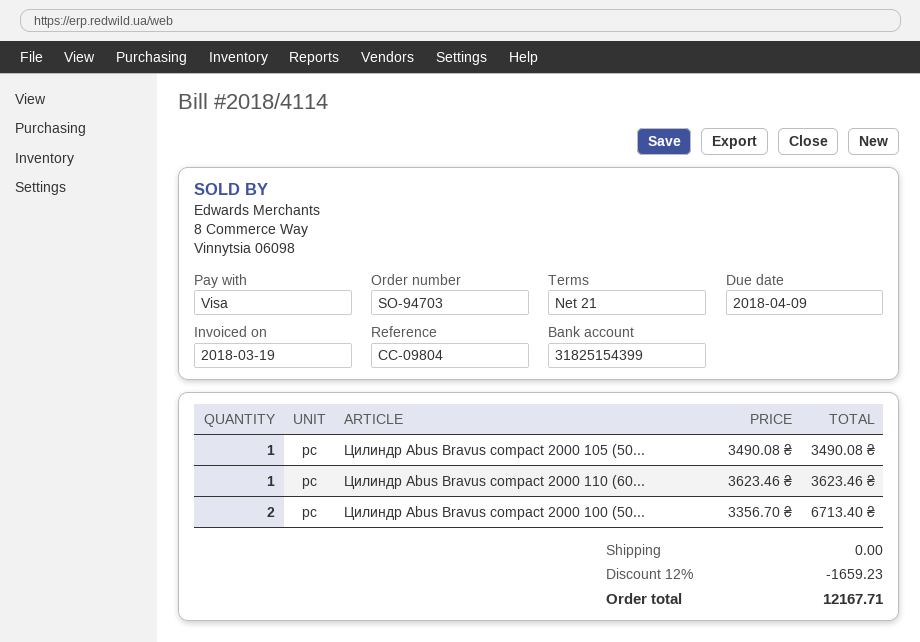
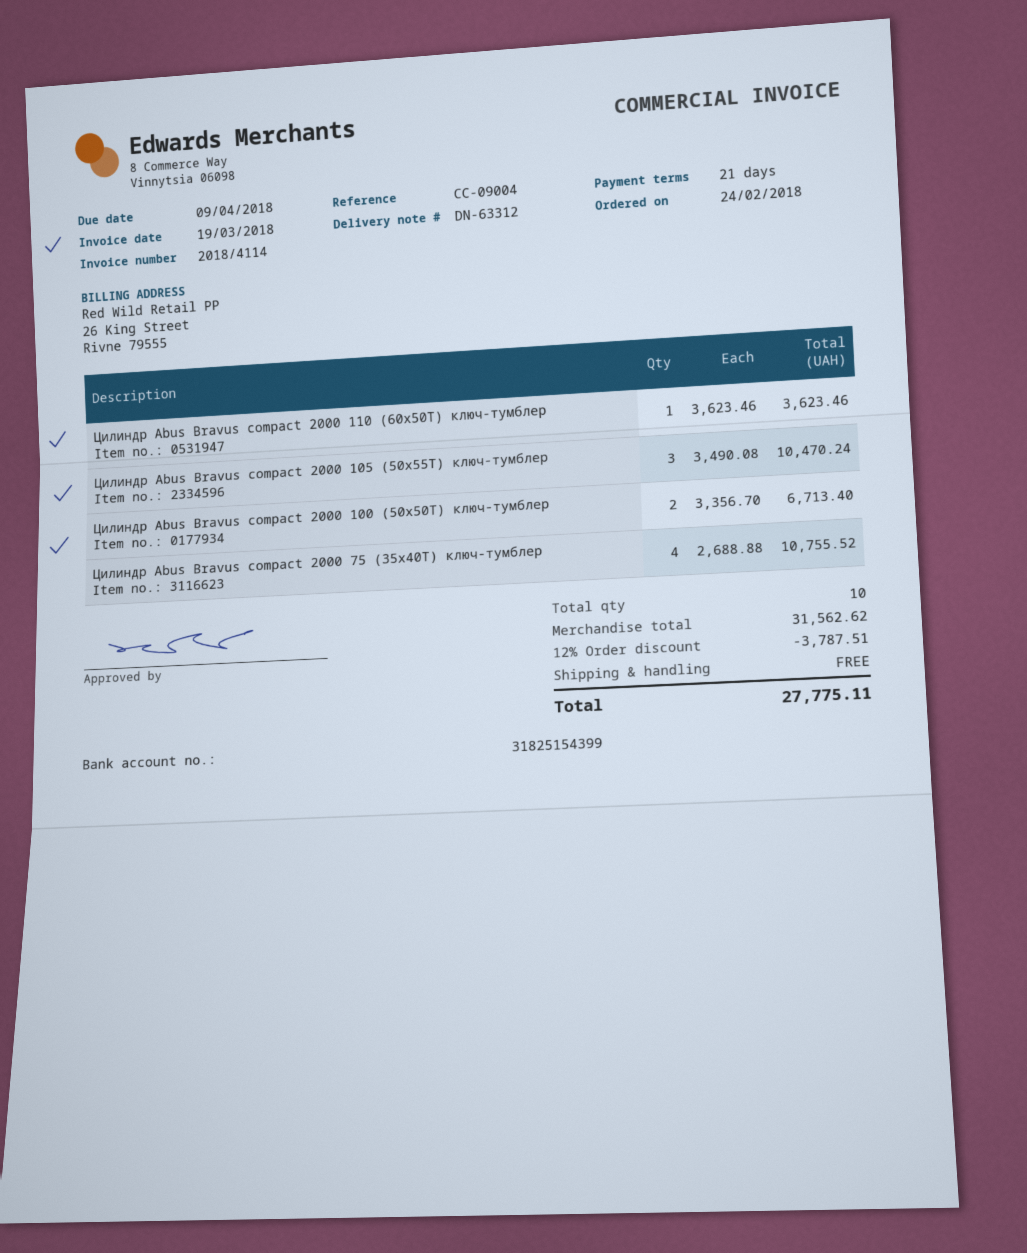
reference: CC-09804 -> CC-09004
Цилиндр Abus Bravus compact 2000 105 (50...: 1 x 3490.08 = 3490.08 -> 3 x 3490.08 = 10470.24
Цилиндр Abus Bravus compact 2000 75 (35x40Т) ключ-тумблер: none -> 4 x 2688.88 = 10755.52
discount: 12% = 1659.23 -> 12% = 3787.51
total: 12167.71 -> 27775.11

